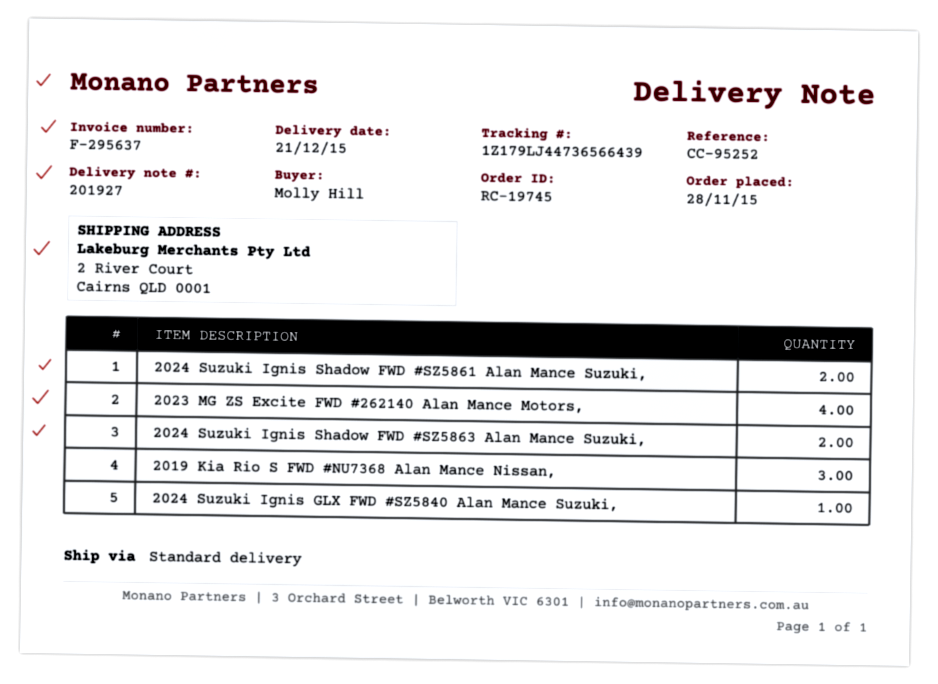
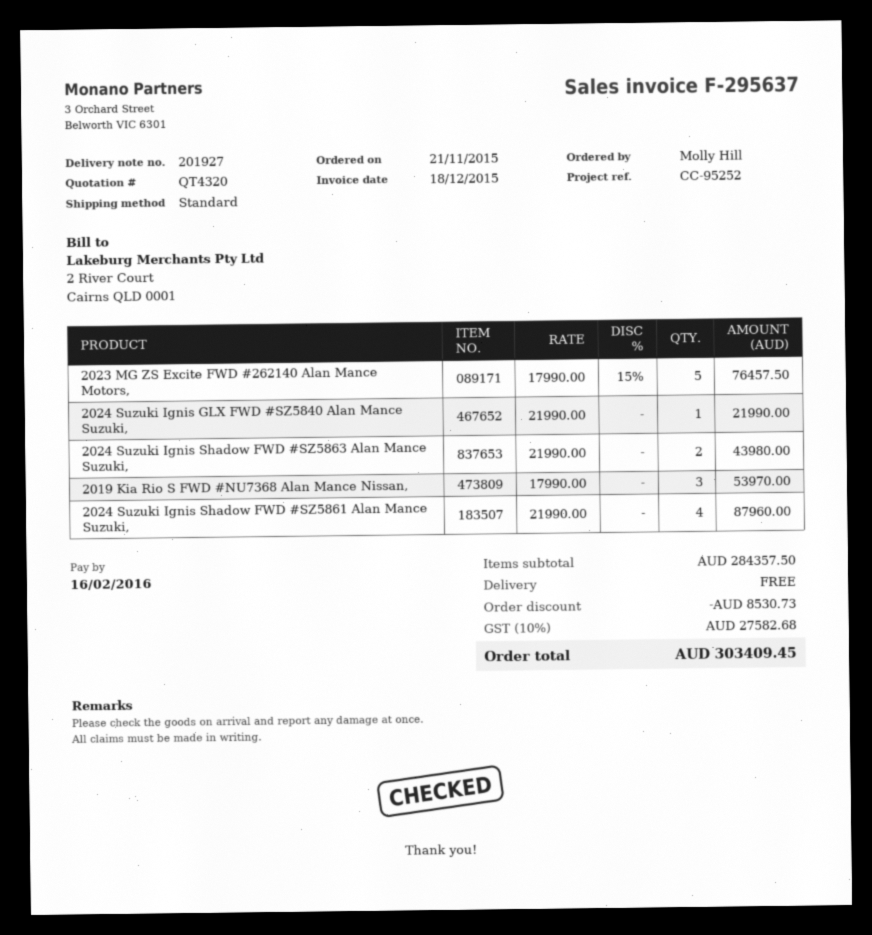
order date: 2015-11-28 -> 2015-11-21
2024 Suzuki Ignis Shadow FWD #SZ5861 Alan Mance Suzuki,: 2 -> 4
2023 MG ZS Excite FWD #262140 Alan Mance Motors,: 4 -> 5

